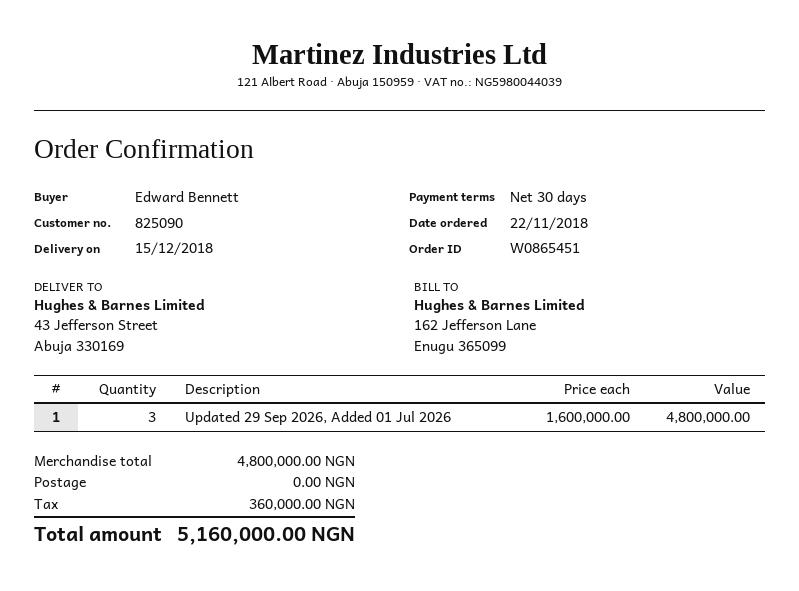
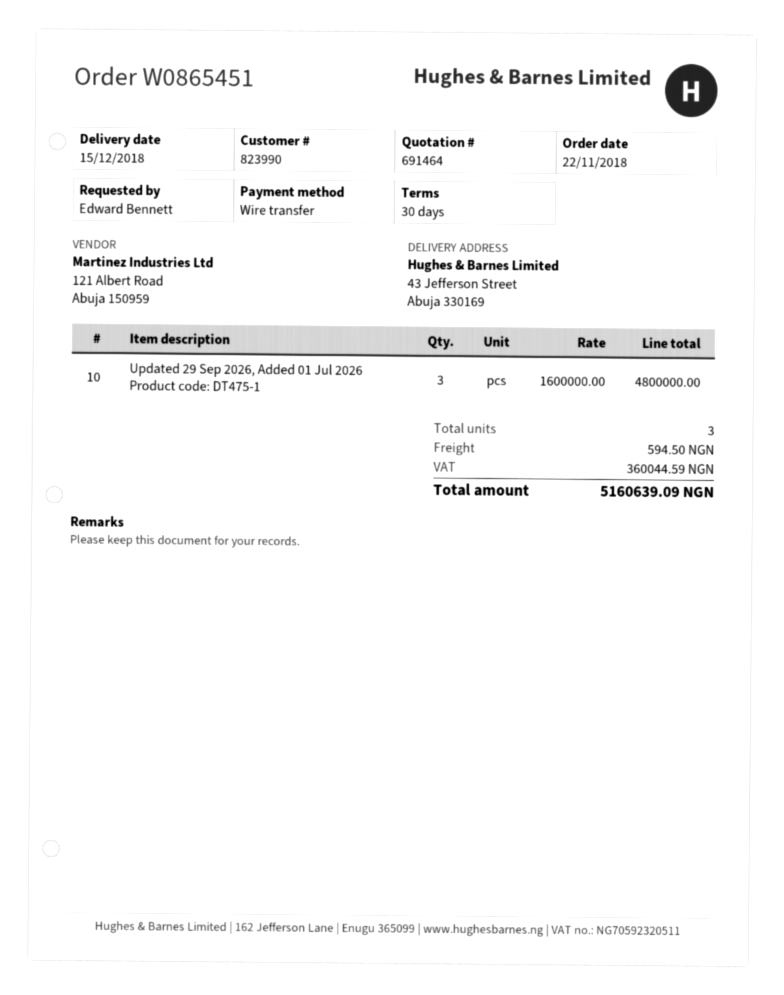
customer number: 825090 -> 823990
shipping: 0.00 -> 594.50
tax: 360000.00 -> 360044.59
total: 5160000.00 -> 5160639.09

